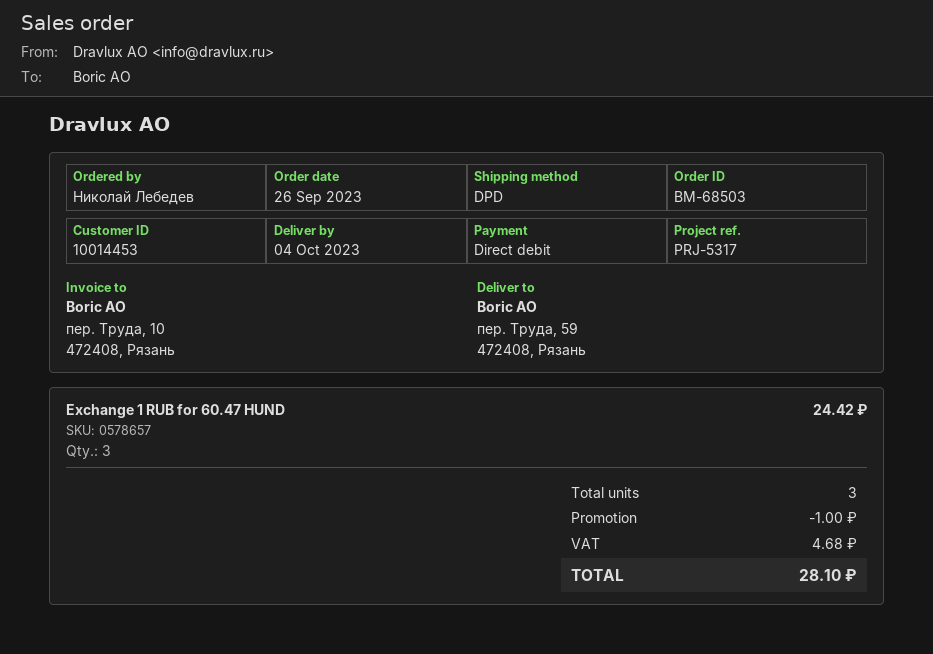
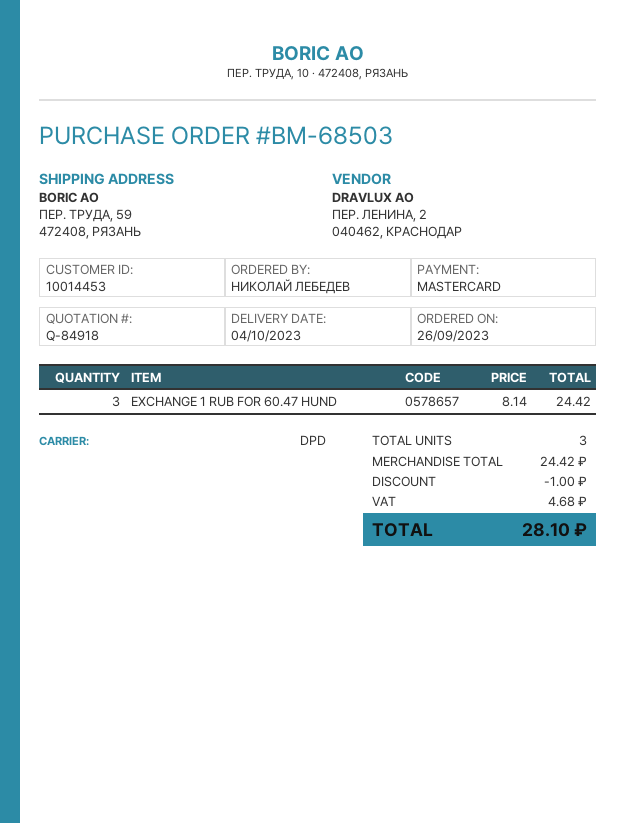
payment method: direct debit -> Mastercard

